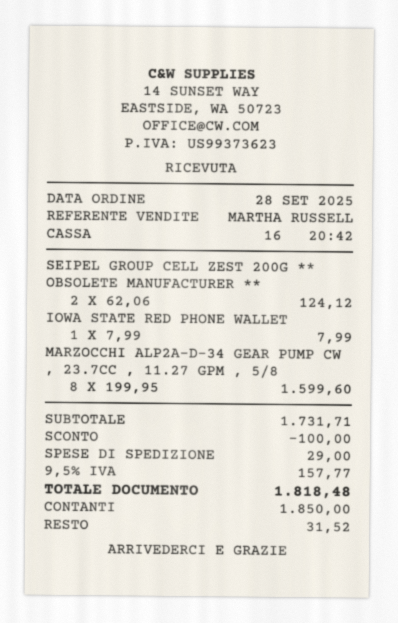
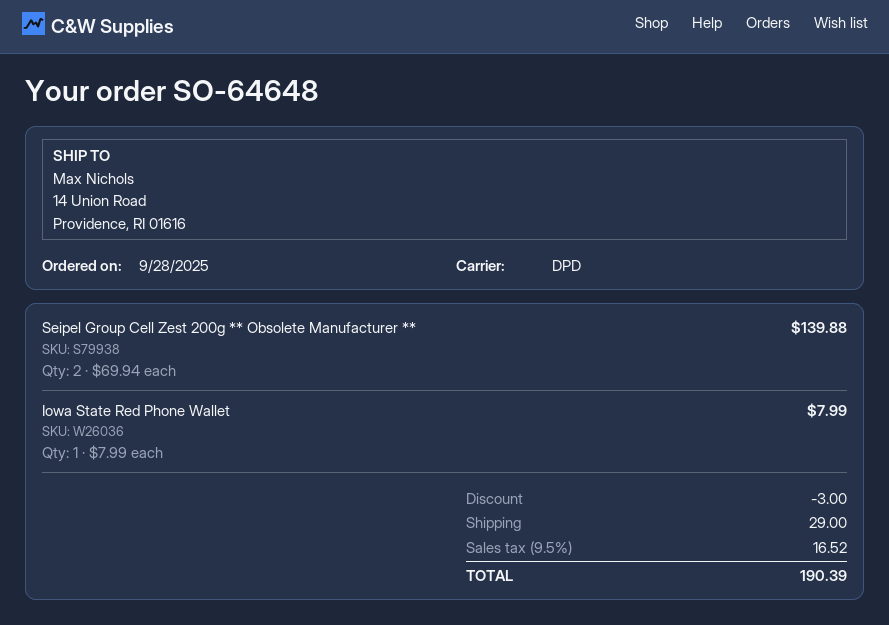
SEIPEL GROUP CELL ZEST 200G ** OBSOLETE MANUFACTURER **: 2 x 62.06 = 124.12 -> 2 x 69.94 = 139.88
MARZOCCHI ALP2A-D-34 GEAR PUMP CW , 23.7CC , 11.27 GPM , 5/8: 8 x 199.95 = 1599.60 -> none
discount: 100.00 -> 3.00
tax: 9.5% = 157.77 -> 9.5% = 16.52
total: 1818.48 -> 190.39

